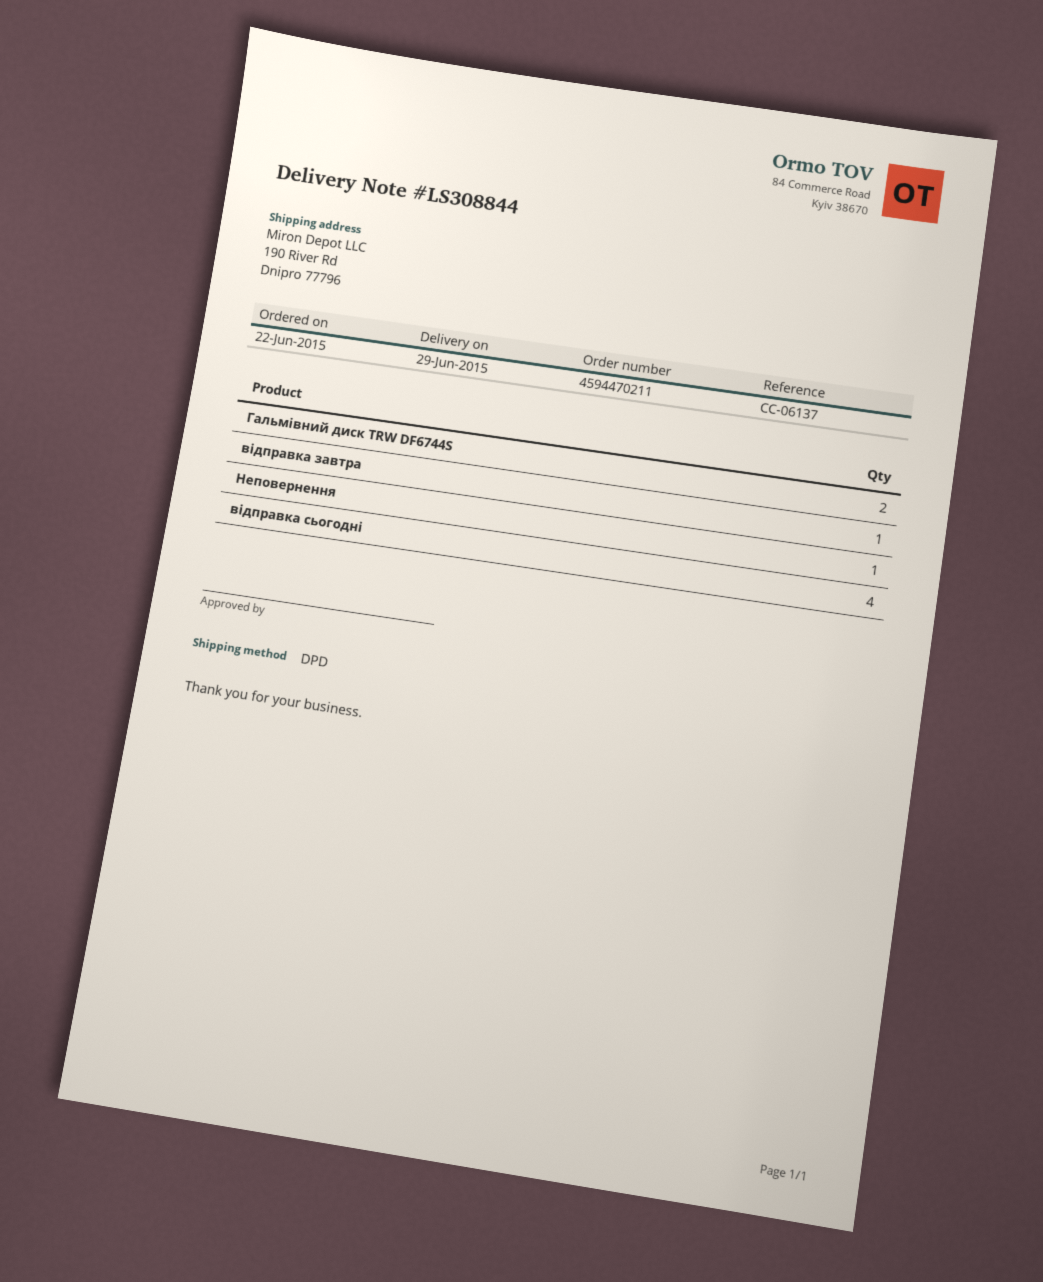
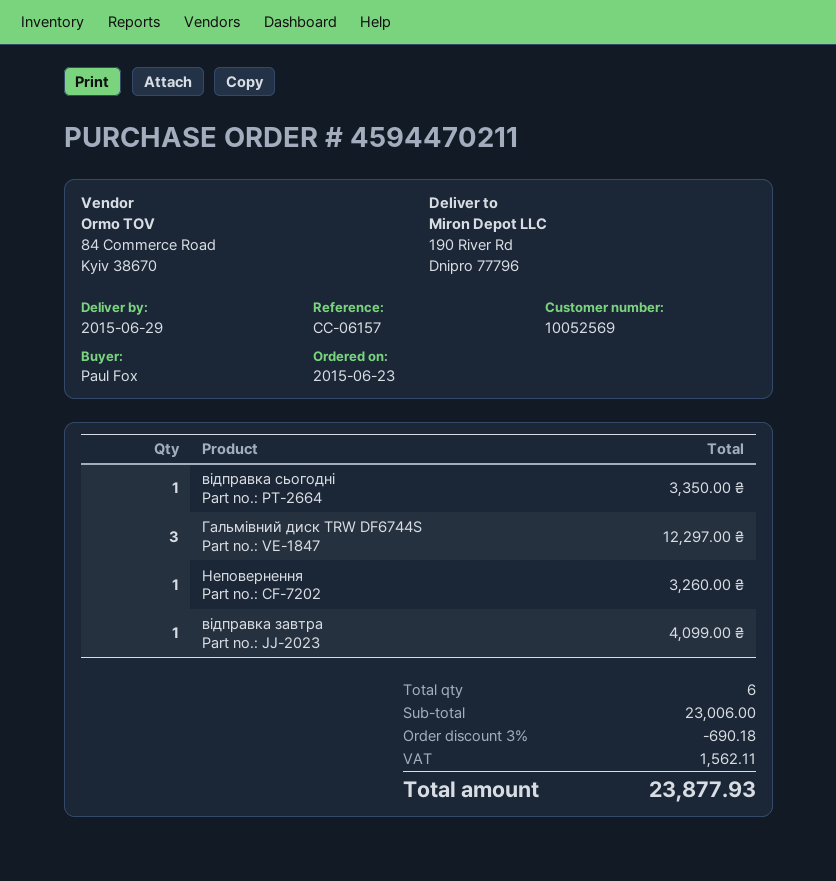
order date: 2015-06-22 -> 2015-06-23
reference: CC-06137 -> CC-06157
Гальмівний диск TRW DF6744S: 2 -> 3
відправка сьогодні: 4 -> 1

